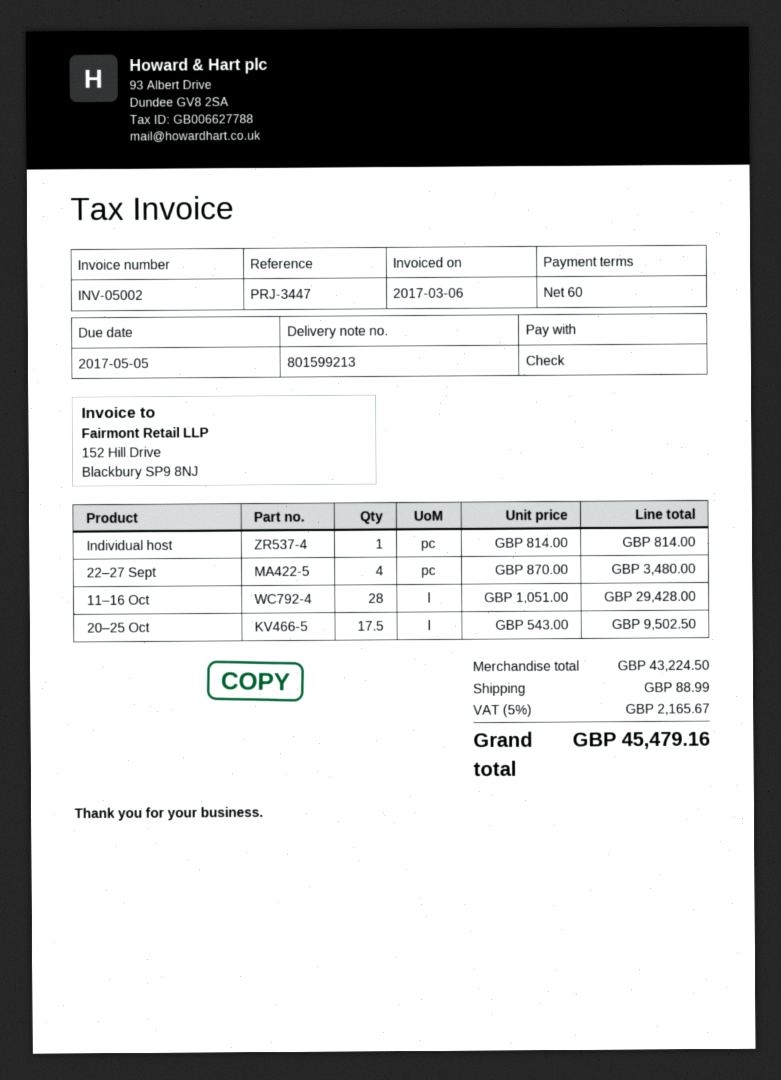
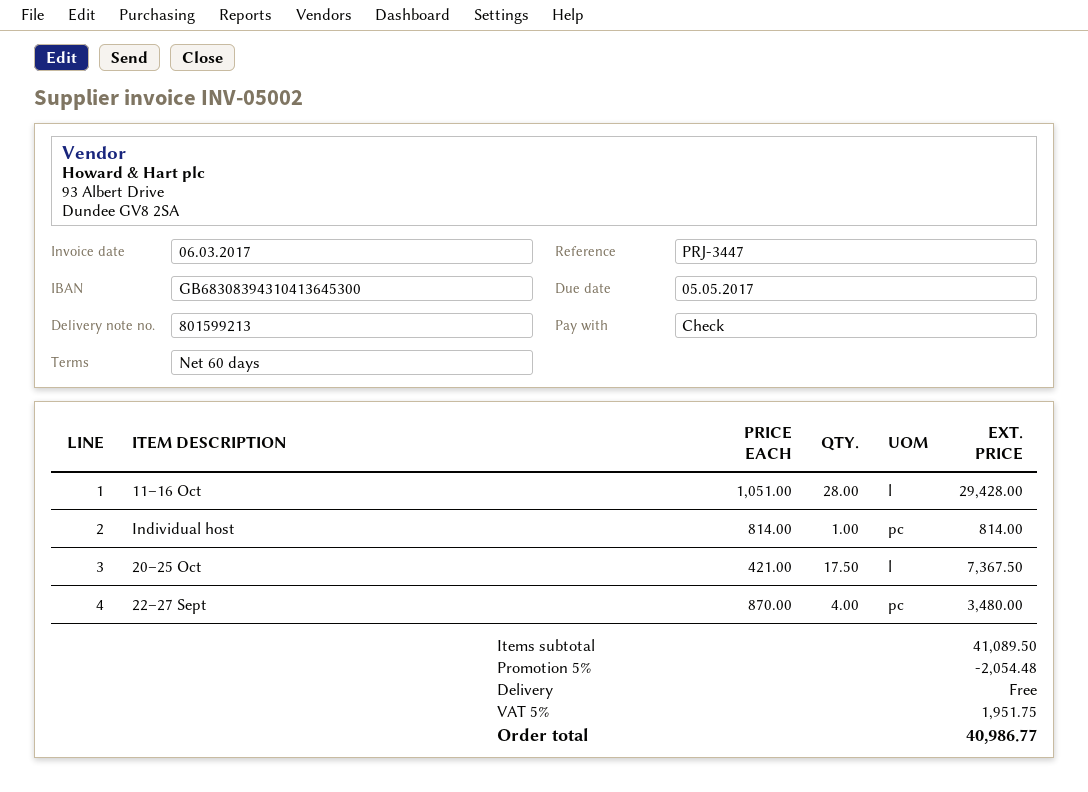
20–25 Oct: 17.5 x 543.00 = 9502.50 -> 17.5 x 421.00 = 7367.50
subtotal: 43224.50 -> 41089.50
discount: none -> 5% = 2054.48
shipping: 88.99 -> 0.00
tax: 5% = 2165.67 -> 5% = 1951.75
total: 45479.16 -> 40986.77

